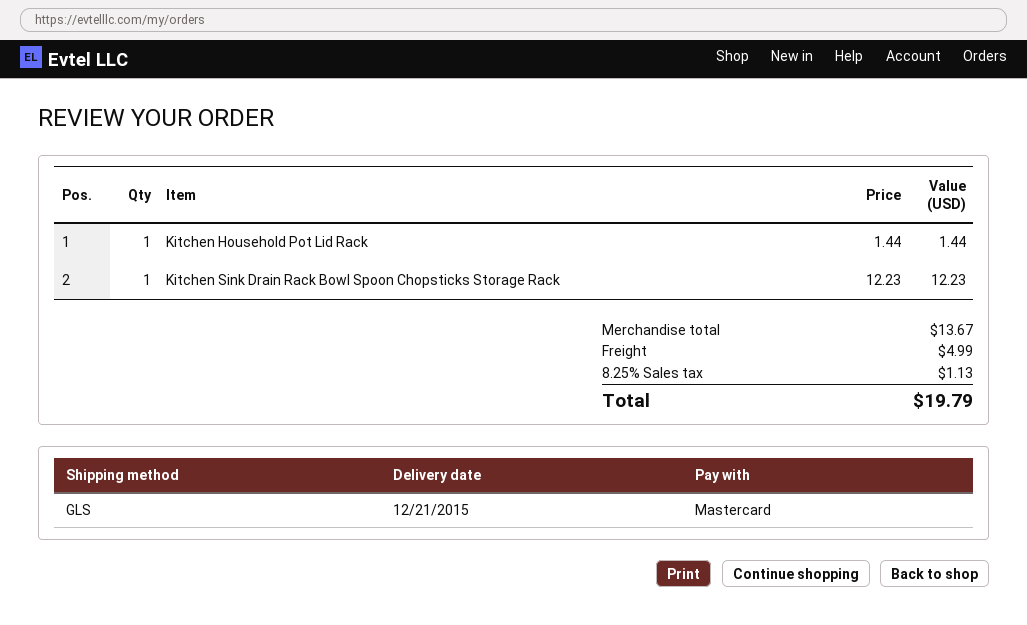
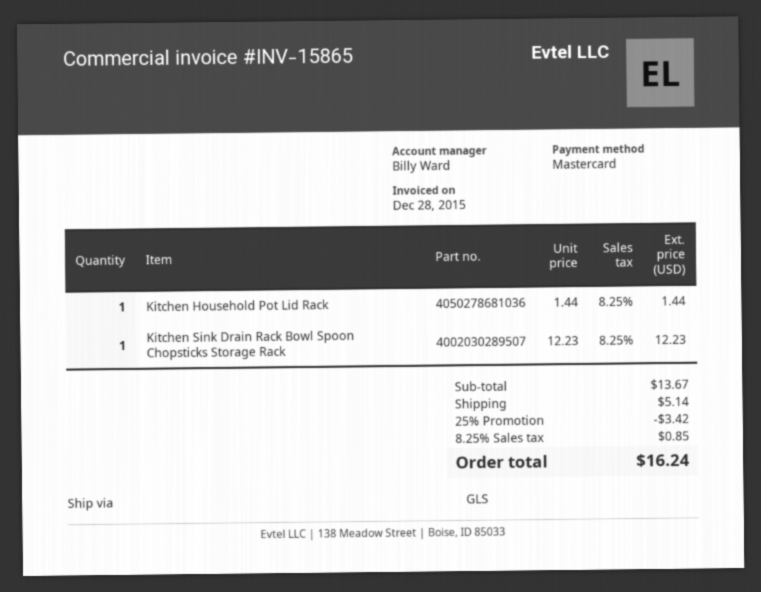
discount: none -> 25% = 3.42
shipping: 4.99 -> 5.14
tax: 8.25% = 1.13 -> 8.25% = 0.85
total: 19.79 -> 16.24

